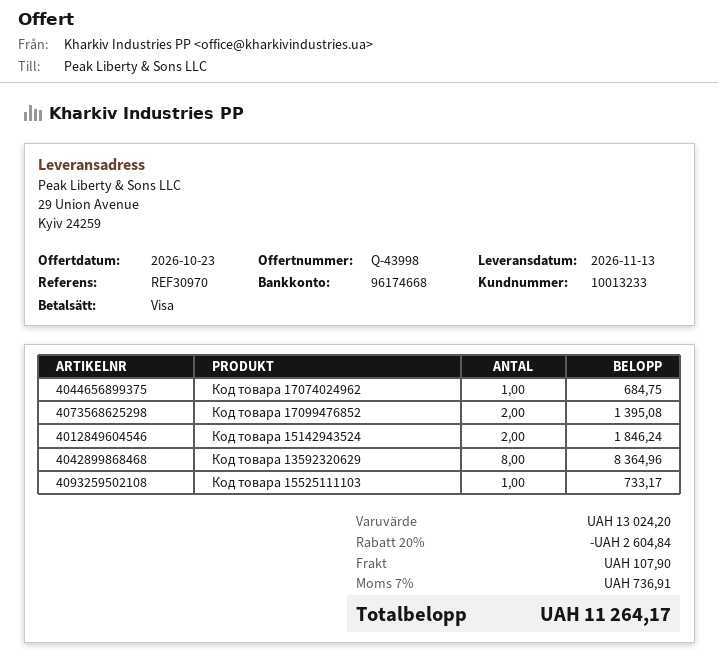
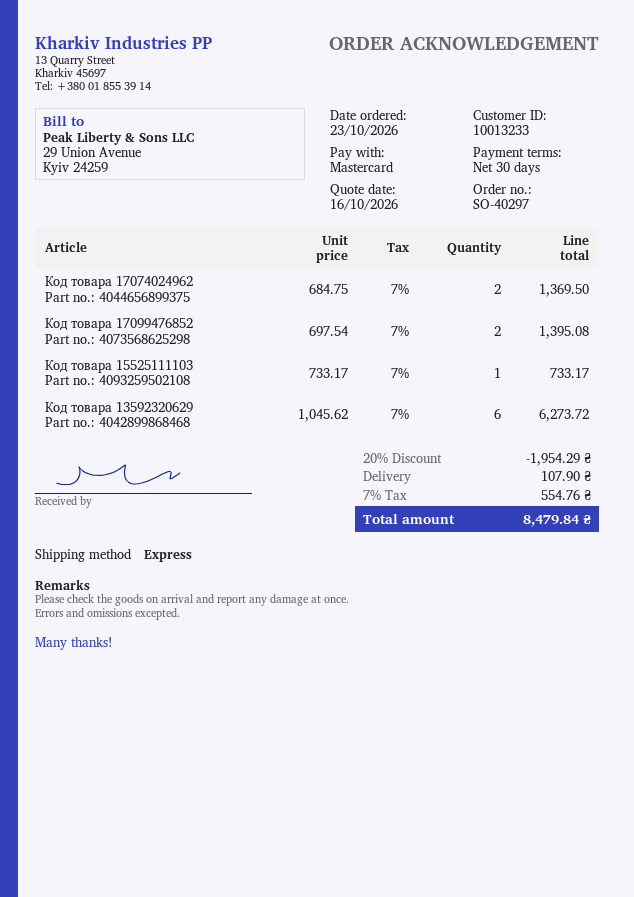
quote date: 2026-10-23 -> 2026-10-16
payment method: Visa -> Mastercard
Код товара 17074024962: 1 for 684.75 -> 2 for 1369.50
Код товара 15142943524: 2 for 1846.24 -> none
Код товара 13592320629: 8 for 8364.96 -> 6 for 6273.72
discount: 20% = 2604.84 -> 20% = 1954.29
tax: 7% = 736.91 -> 7% = 554.76
total: 11264.17 -> 8479.84

